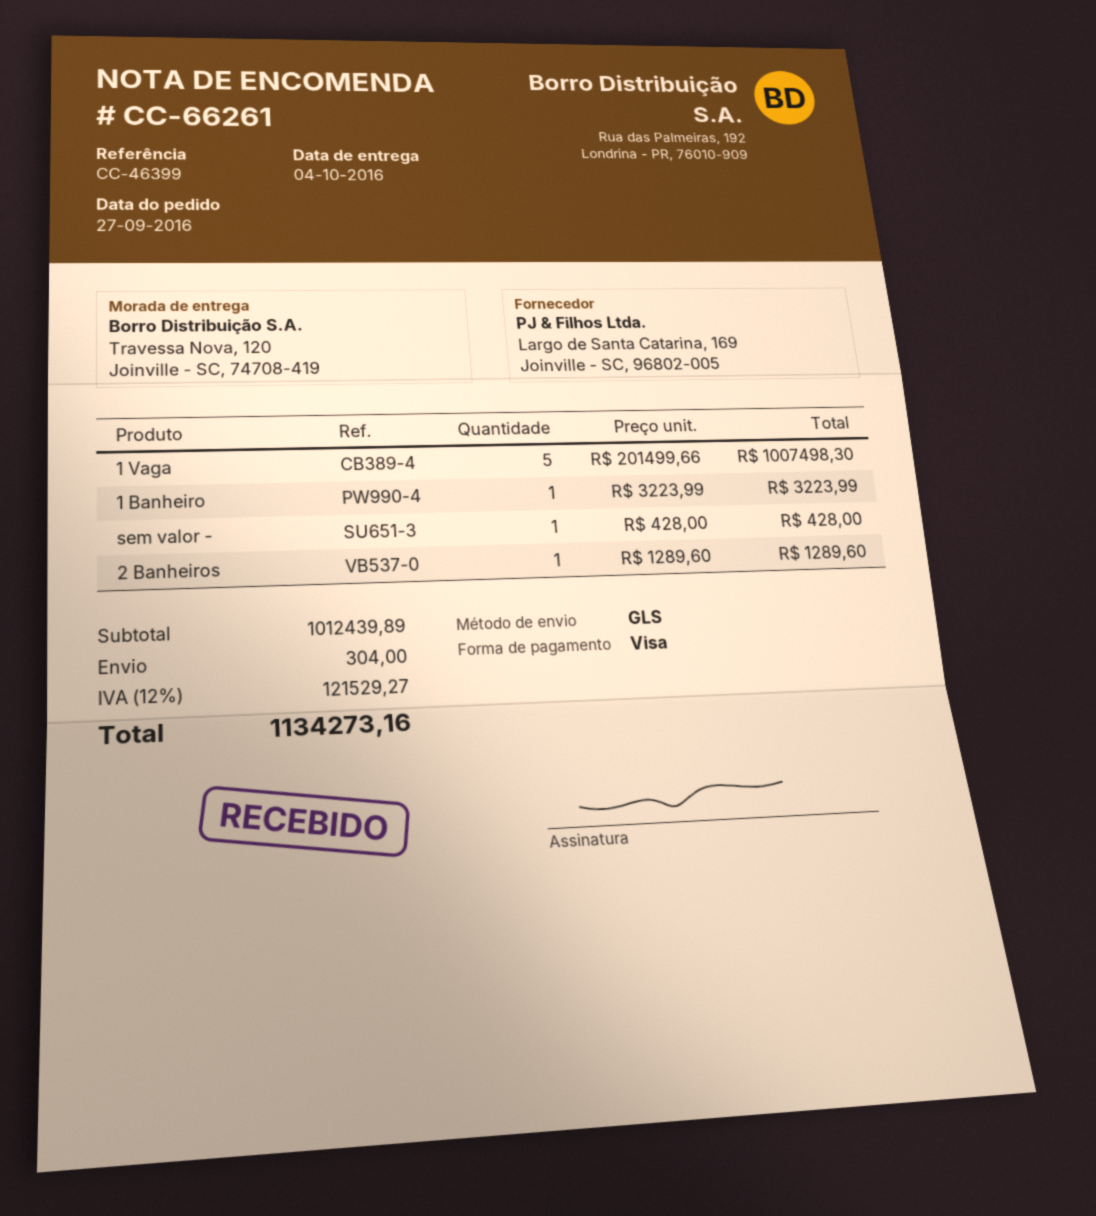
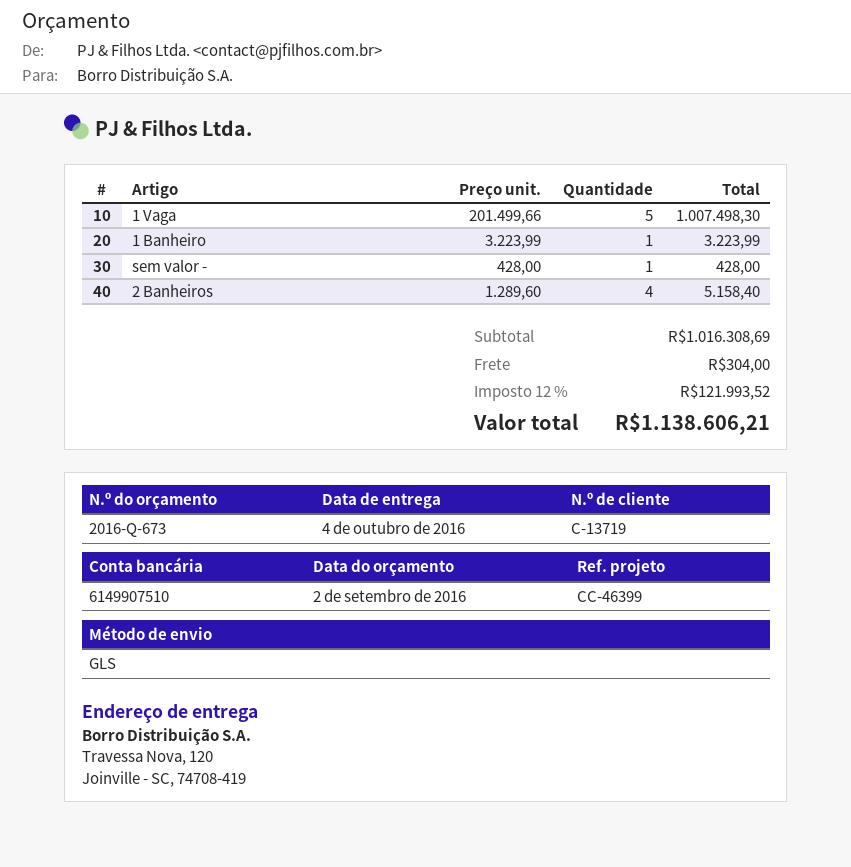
2 Banheiros: 1 x 1289.60 = 1289.60 -> 4 x 1289.60 = 5158.40
subtotal: 1012439.89 -> 1016308.69
tax: 12% = 121529.27 -> 12% = 121993.52
total: 1134273.16 -> 1138606.21

